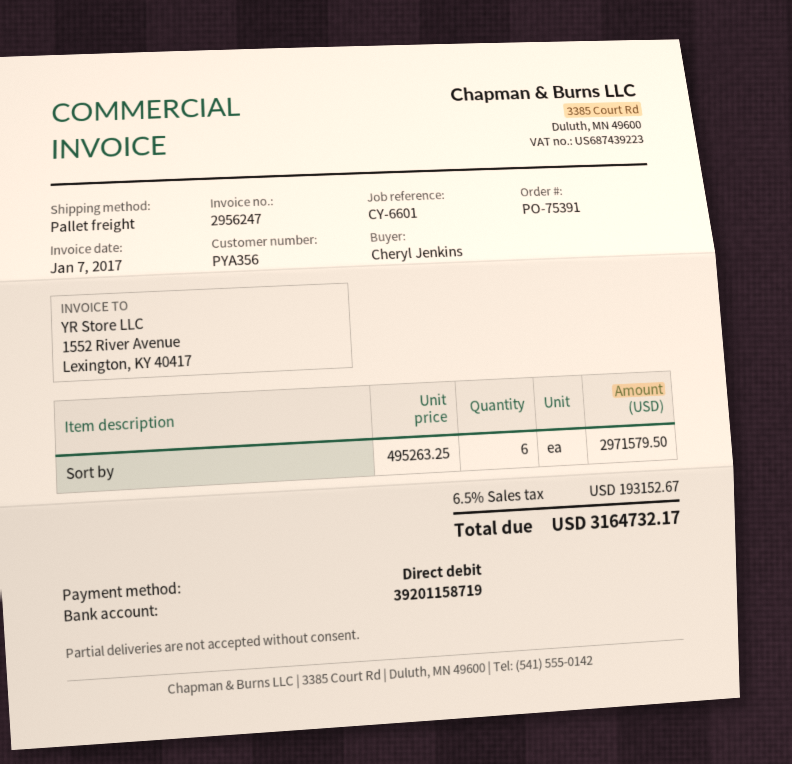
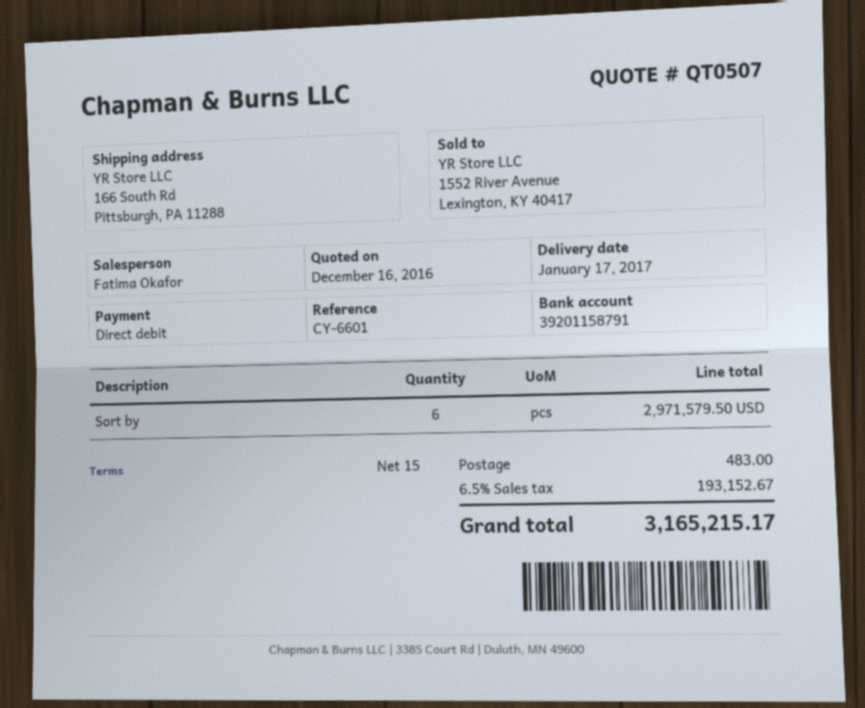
bank account: 39201158719 -> 39201158791
shipping: none -> 483.00
total: 3164732.17 -> 3165215.17

